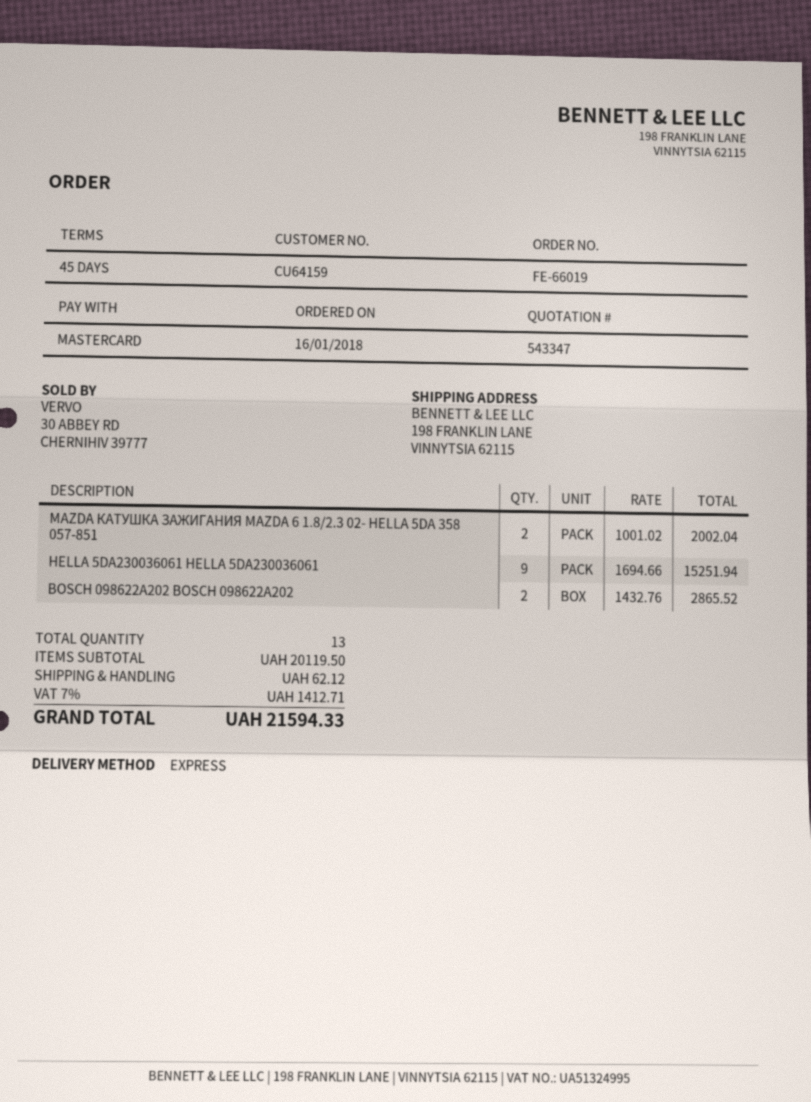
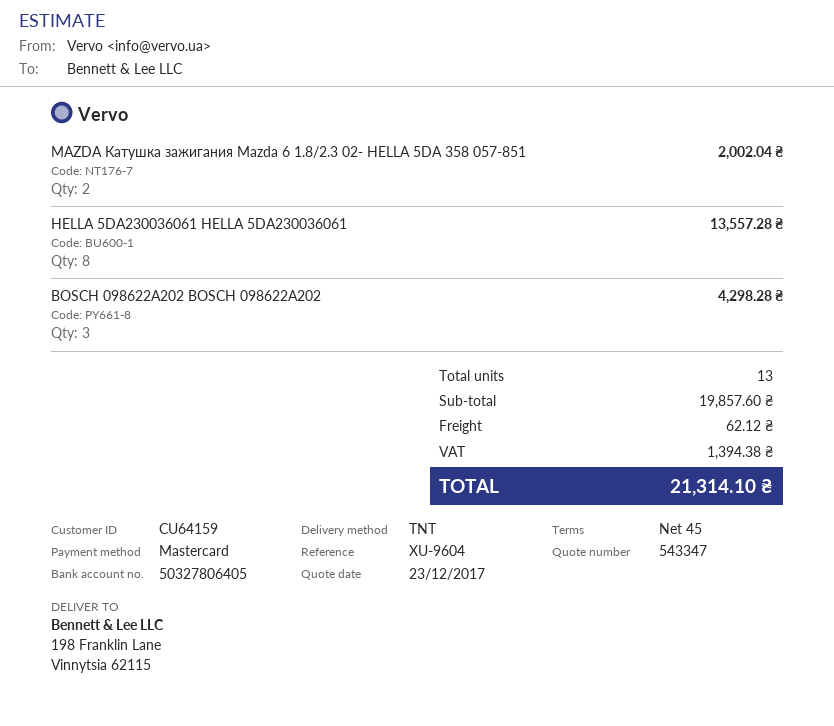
shipping method: express -> TNT
HELLA 5DA230036061 HELLA 5DA230036061: 9 for 15251.94 -> 8 for 13557.28
BOSCH 098622A202 BOSCH 098622A202: 2 for 2865.52 -> 3 for 4298.28
subtotal: 20119.50 -> 19857.60
tax: 1412.71 -> 1394.38
total: 21594.33 -> 21314.10

